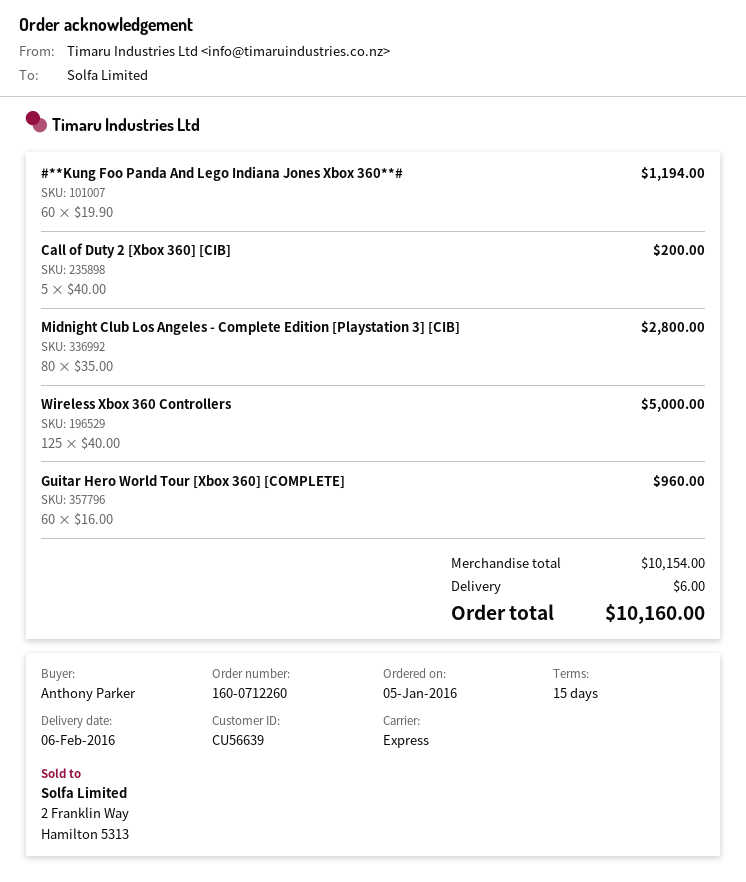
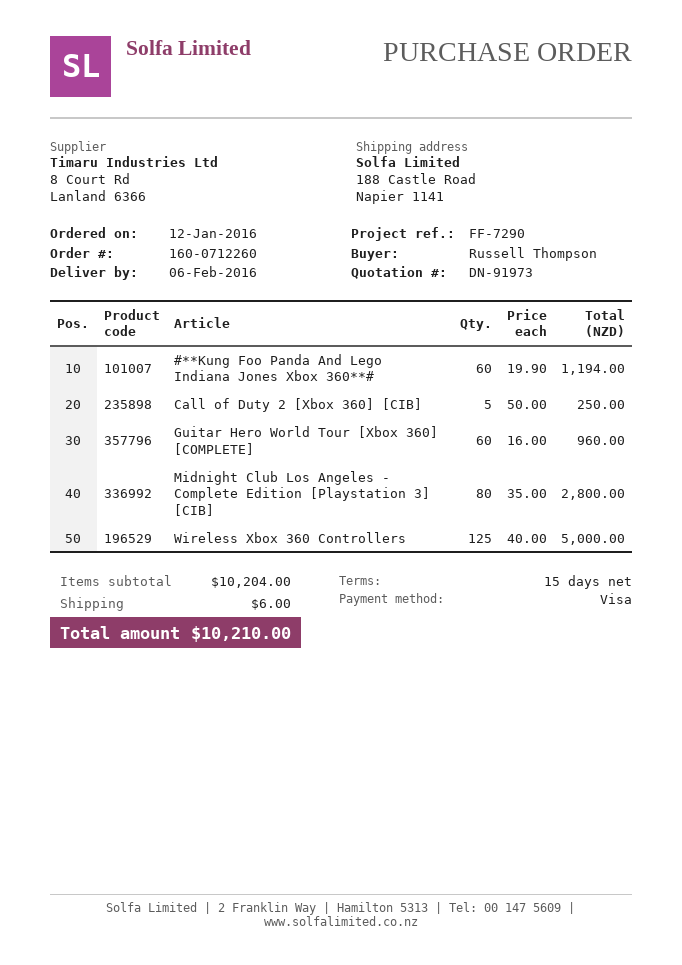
order date: 2016-01-05 -> 2016-01-12
ordered by: Anthony Parker -> Russell Thompson
Call of Duty 2 [Xbox 360] [CIB]: 5 x 40.00 = 200.00 -> 5 x 50.00 = 250.00
subtotal: 10154.00 -> 10204.00
total: 10160.00 -> 10210.00

